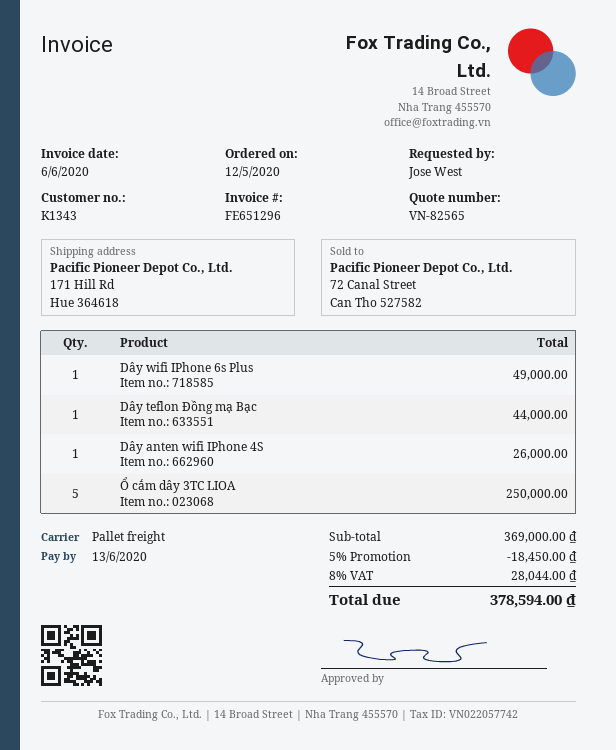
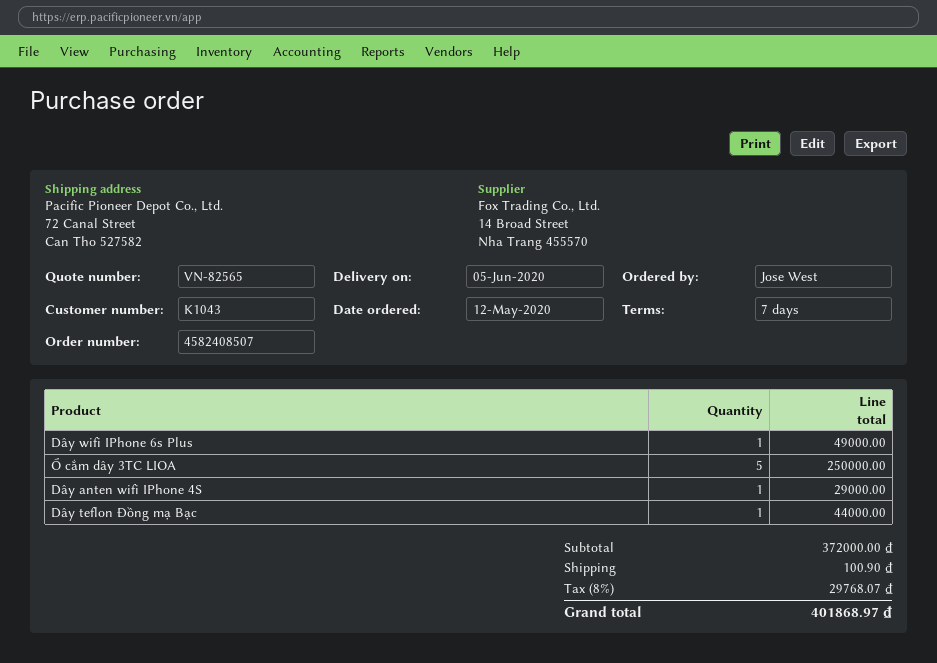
customer number: K1343 -> K1043
ship to: 171 Hill Rd, Hue 364618 -> 72 Canal Street, Can Tho 527582
Dây anten wifi IPhone 4S: 1 for 26000.00 -> 1 for 29000.00
subtotal: 369000.00 -> 372000.00
discount: 5% = 18450.00 -> none
shipping: none -> 100.90
tax: 8% = 28044.00 -> 8% = 29768.07
total: 378594.00 -> 401868.97

